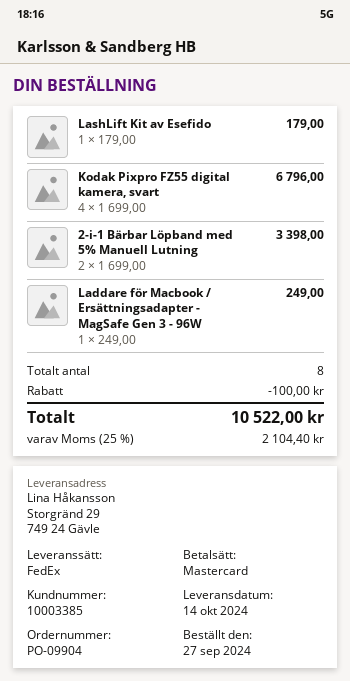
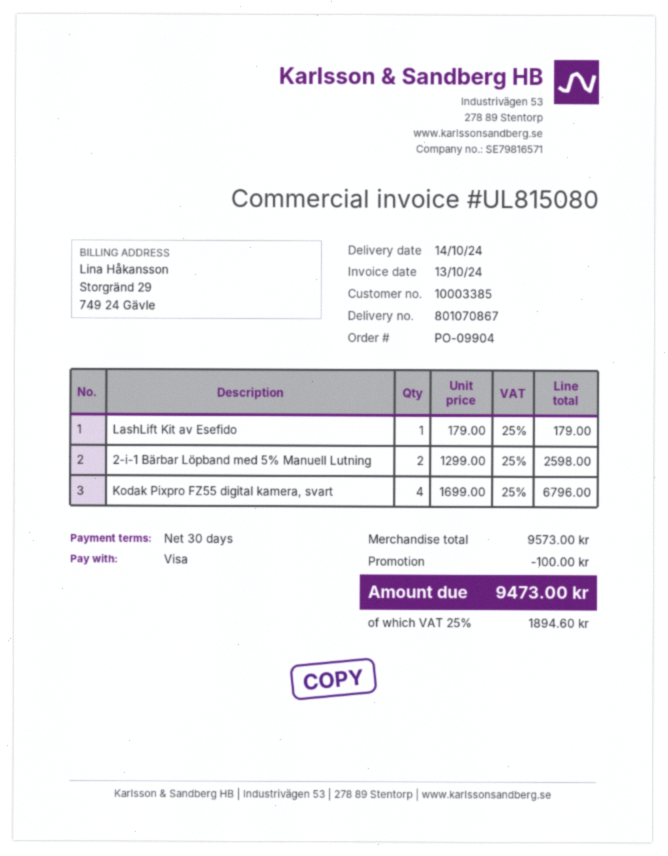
payment method: Mastercard -> Visa
2-i-1 Bärbar Löpband med 5% Manuell Lutning: 2 x 1699.00 = 3398.00 -> 2 x 1299.00 = 2598.00
Laddare för Macbook / Ersättningsadapter - MagSafe Gen 3 - 96W: 1 x 249.00 = 249.00 -> none
tax: 25% = 2104.40 -> 25% = 1894.60
total: 10522.00 -> 9473.00

